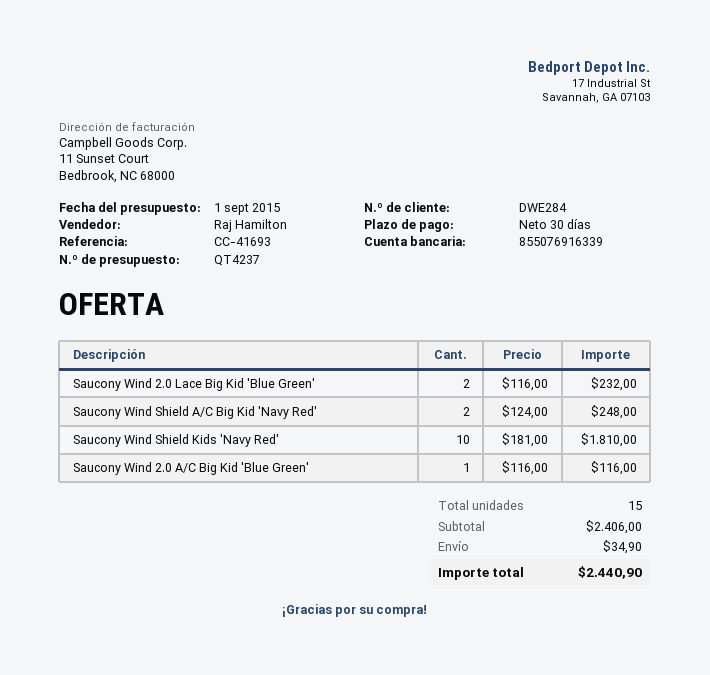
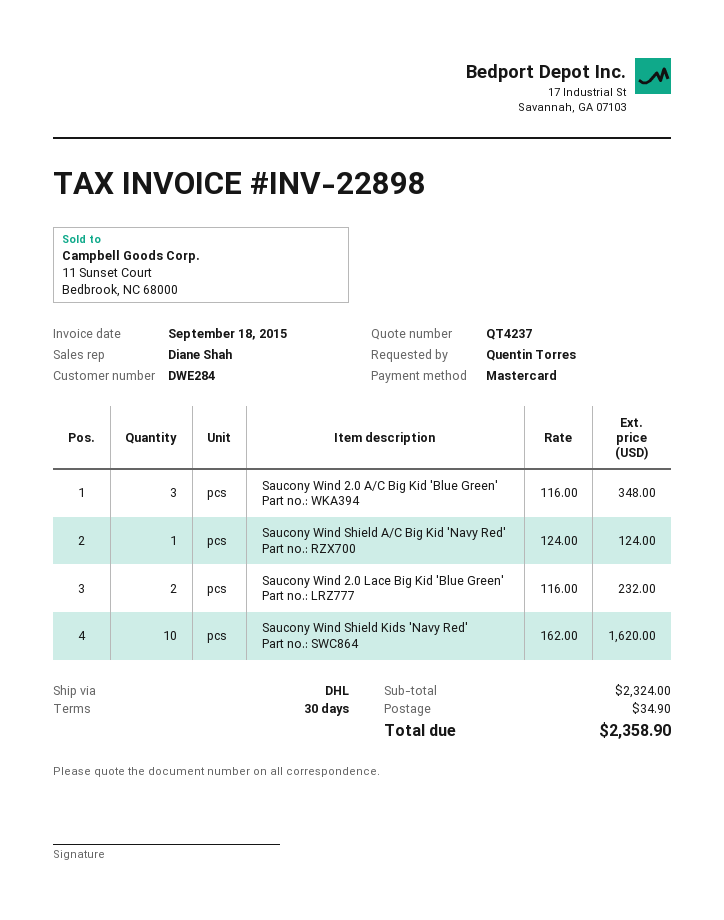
sales rep: Raj Hamilton -> Diane Shah
Saucony Wind Shield A/C Big Kid 'Navy Red': 2 x 124.00 = 248.00 -> 1 x 124.00 = 124.00
Saucony Wind Shield Kids 'Navy Red': 10 x 181.00 = 1810.00 -> 10 x 162.00 = 1620.00
Saucony Wind 2.0 A/C Big Kid 'Blue Green': 1 x 116.00 = 116.00 -> 3 x 116.00 = 348.00
subtotal: 2406.00 -> 2324.00
total: 2440.90 -> 2358.90

